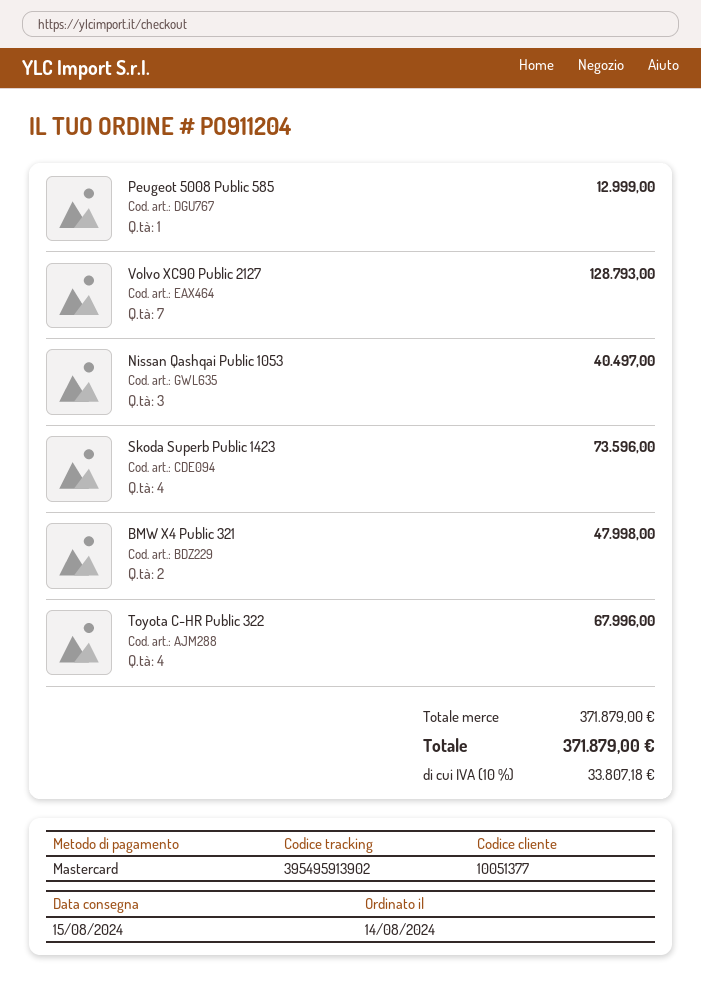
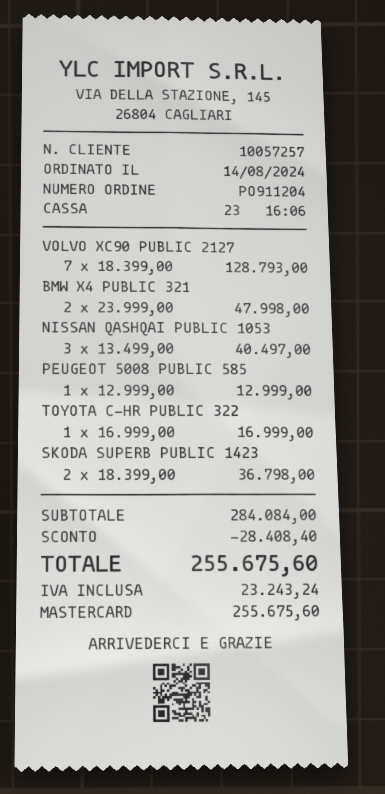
customer number: 10051377 -> 10057257
Skoda Superb Public 1423: 4 for 73596.00 -> 2 for 36798.00
Toyota C-HR Public 322: 4 for 67996.00 -> 1 for 16999.00
subtotal: 371879.00 -> 284084.00
discount: none -> 28408.40
tax: 33807.18 -> 23243.24
total: 371879.00 -> 255675.60

